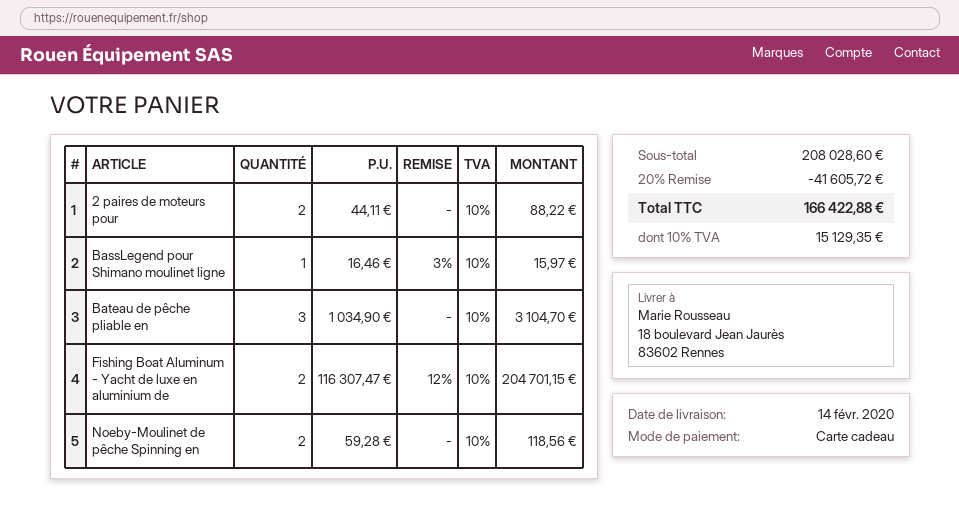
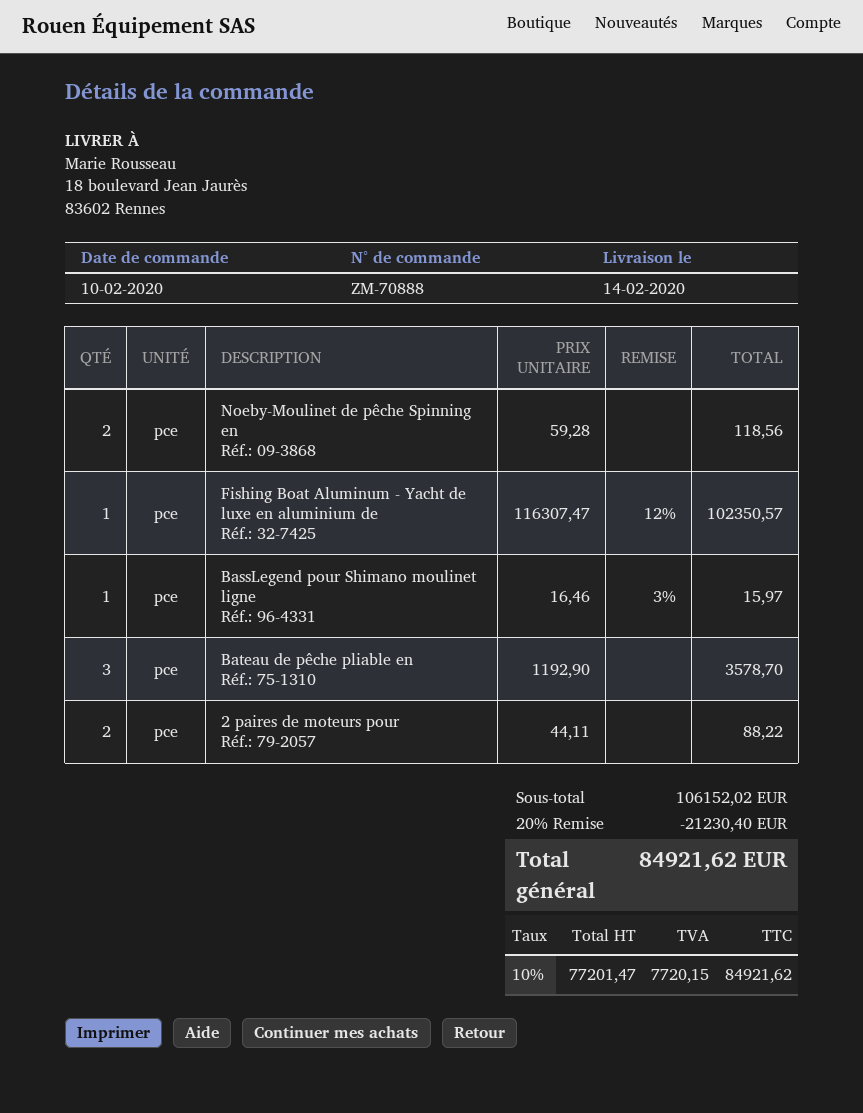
Bateau de pêche pliable en: 3 x 1034.90 = 3104.70 -> 3 x 1192.90 = 3578.70
Fishing Boat Aluminum - Yacht de luxe en aluminium de: 2 x 116307.47 - 12% = 204701.15 -> 1 x 116307.47 - 12% = 102350.57
subtotal: 208028.60 -> 106152.02
discount: 20% = 41605.72 -> 20% = 21230.40
tax: 10% = 15129.35 -> 10% = 7720.15
total: 166422.88 -> 84921.62

